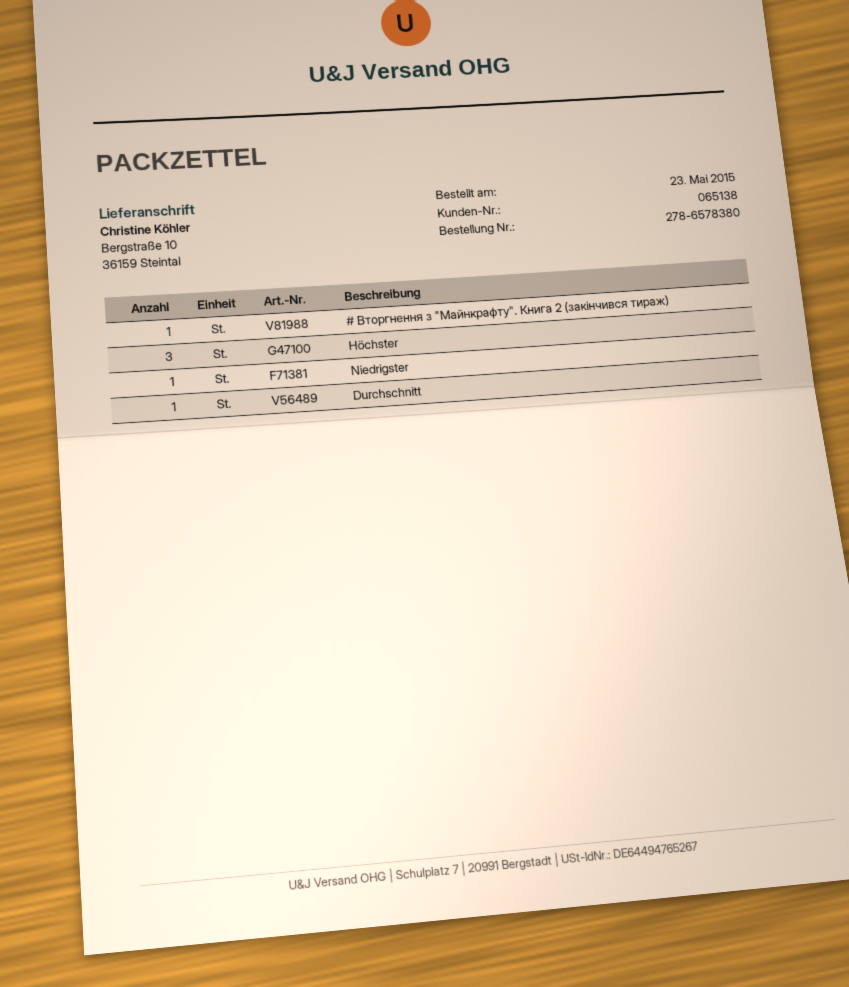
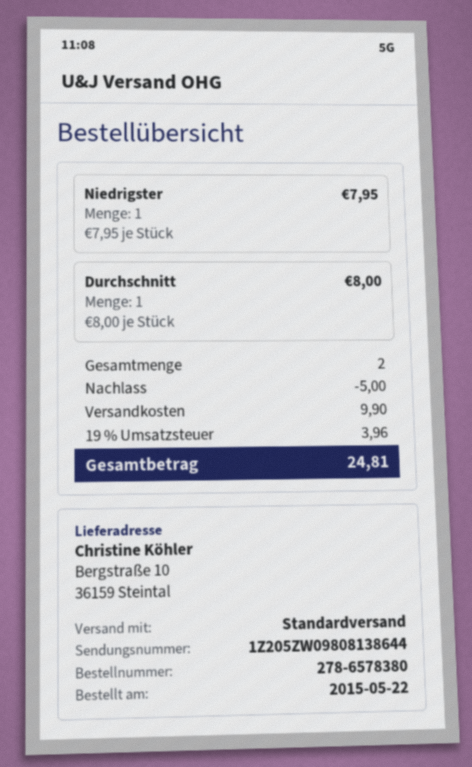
order date: 2015-05-23 -> 2015-05-22
# Вторгнення з "Майнкрафту". Книга 2 (закінчився тираж): 1 -> none
Höchster: 3 -> none

